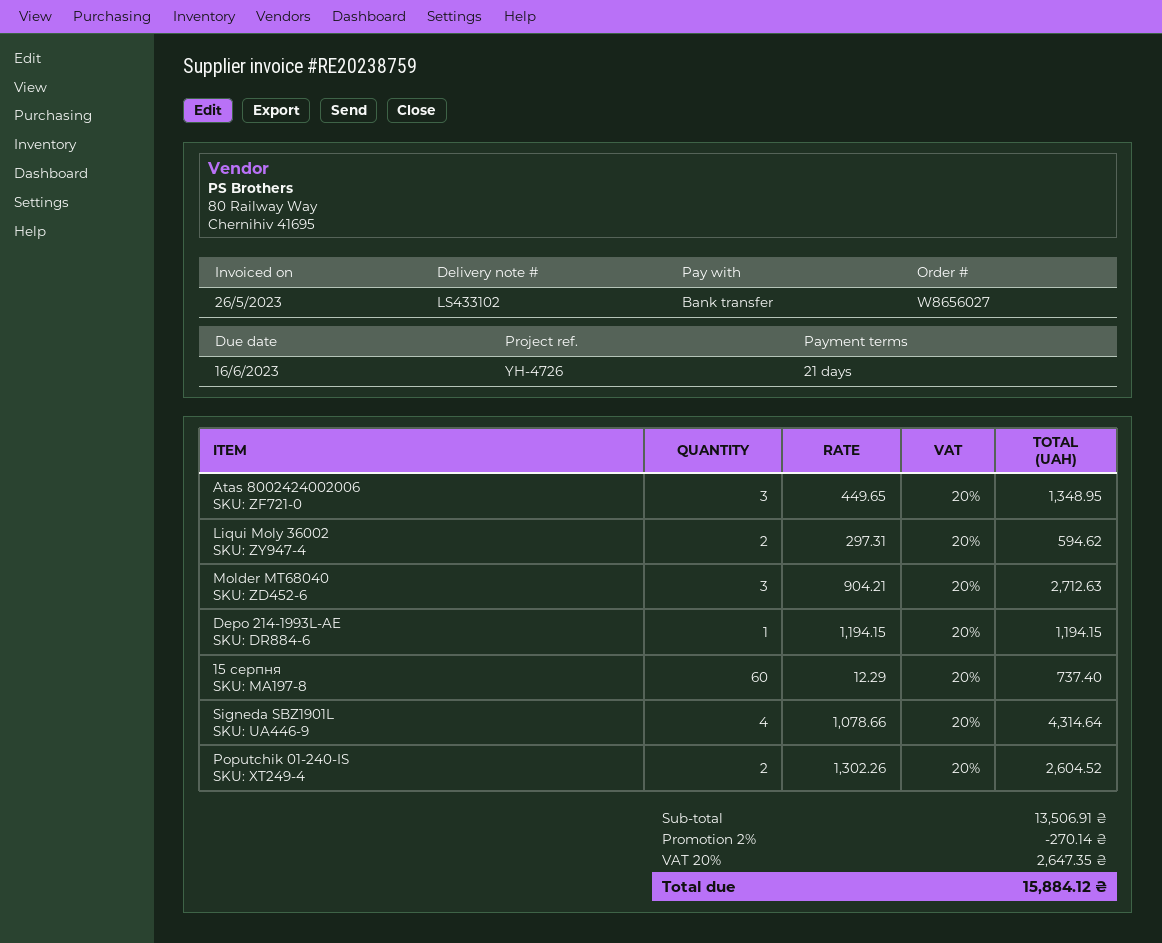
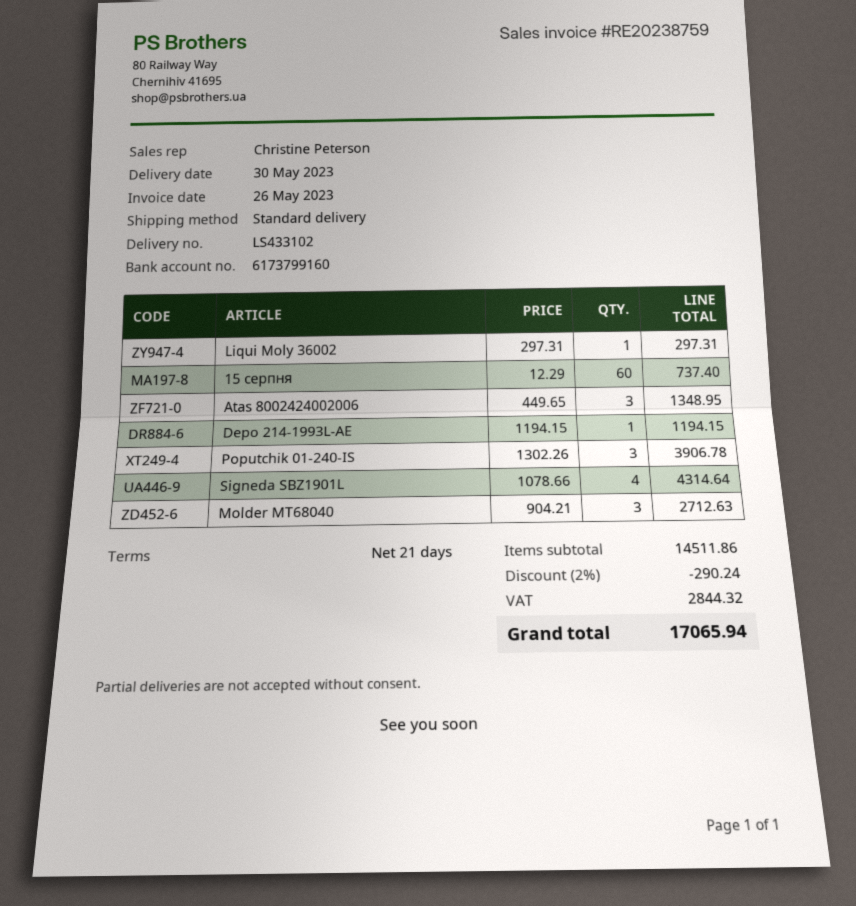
Liqui Moly 36002: 2 x 297.31 = 594.62 -> 1 x 297.31 = 297.31
Poputchik 01-240-IS: 2 x 1302.26 = 2604.52 -> 3 x 1302.26 = 3906.78
subtotal: 13506.91 -> 14511.86
discount: 2% = 270.14 -> 2% = 290.24
tax: 2647.35 -> 2844.32
total: 15884.12 -> 17065.94

